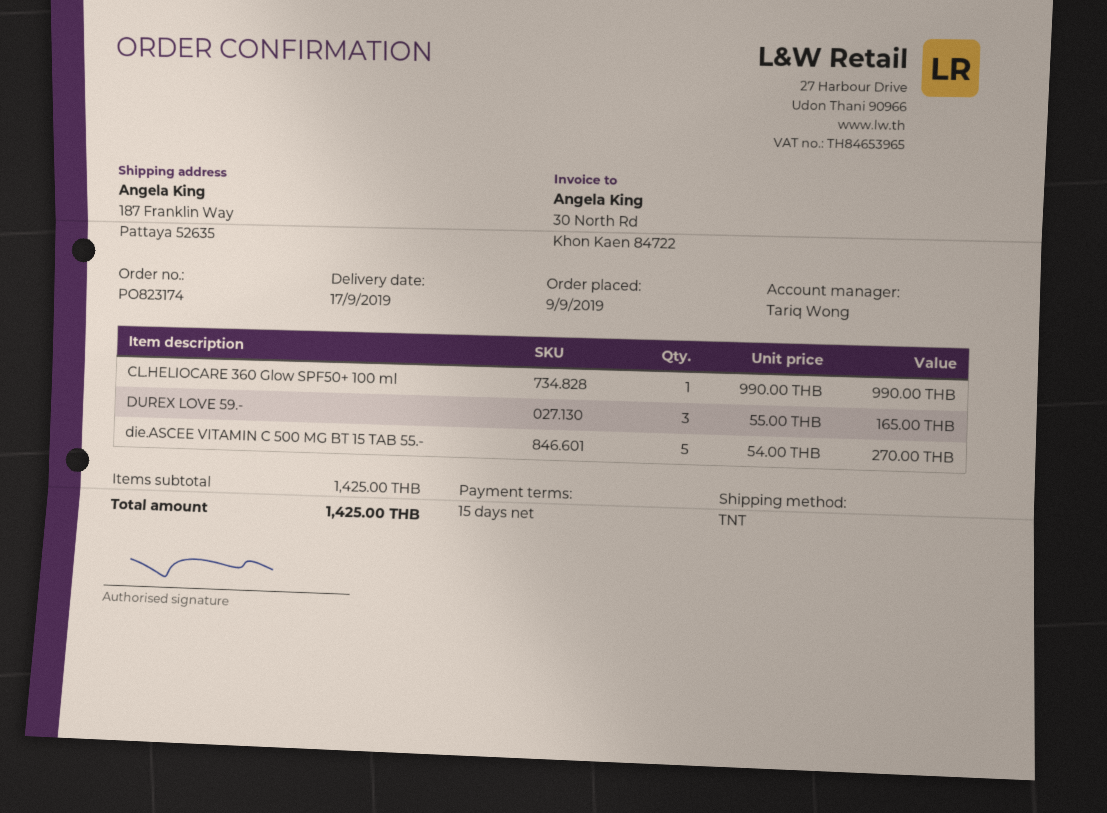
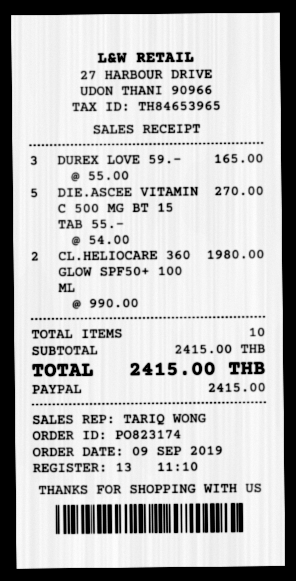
CL.HELIOCARE 360 Glow SPF50+ 100 ml: 1 x 990.00 = 990.00 -> 2 x 990.00 = 1980.00
subtotal: 1425.00 -> 2415.00
total: 1425.00 -> 2415.00

